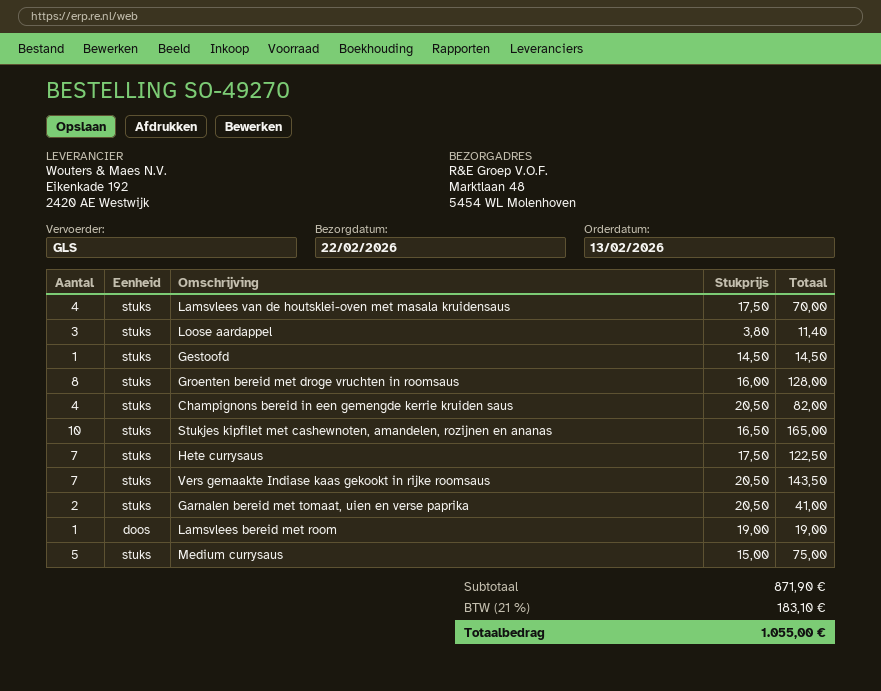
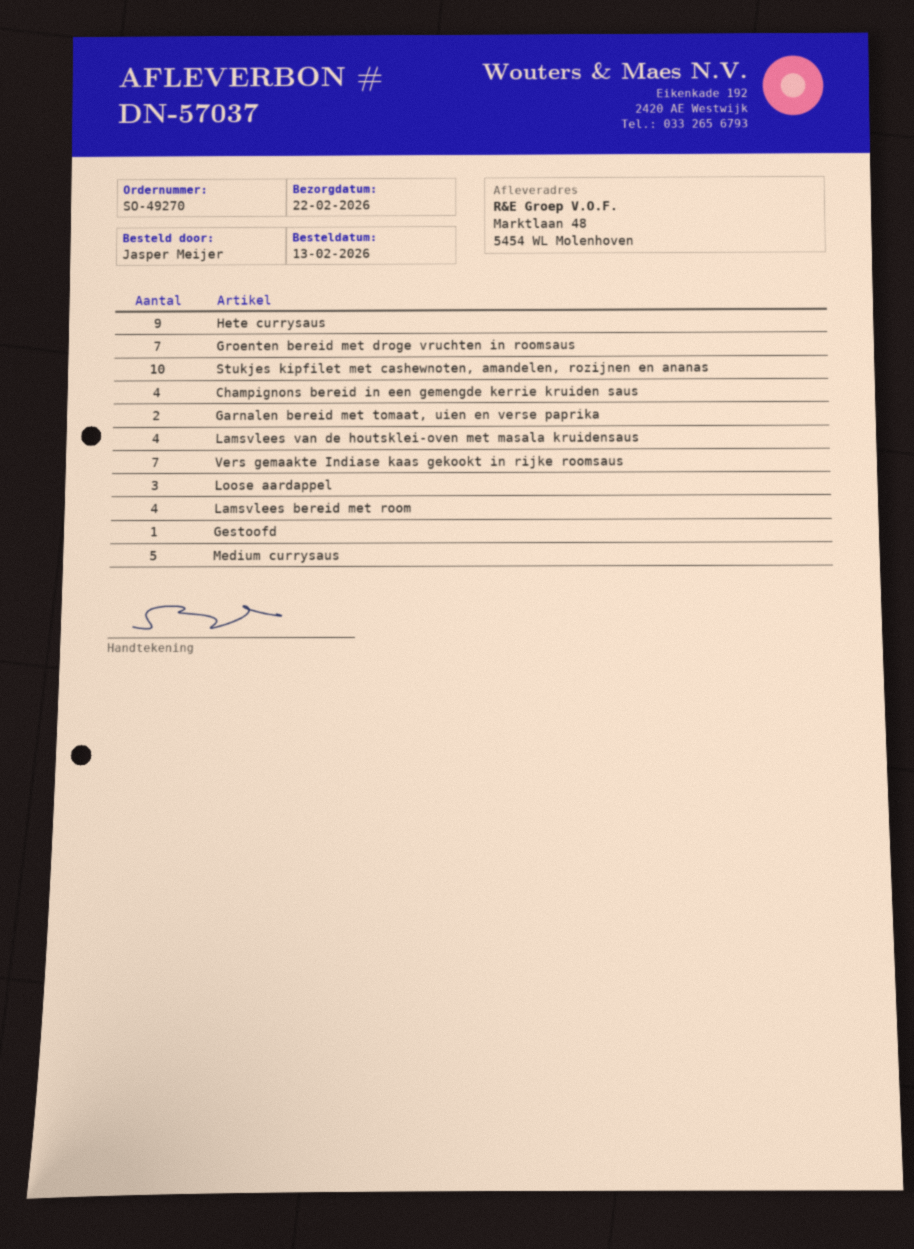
Groenten bereid met droge vruchten in roomsaus: 8 -> 7
Hete currysaus: 7 -> 9
Lamsvlees bereid met room: 1 -> 4

